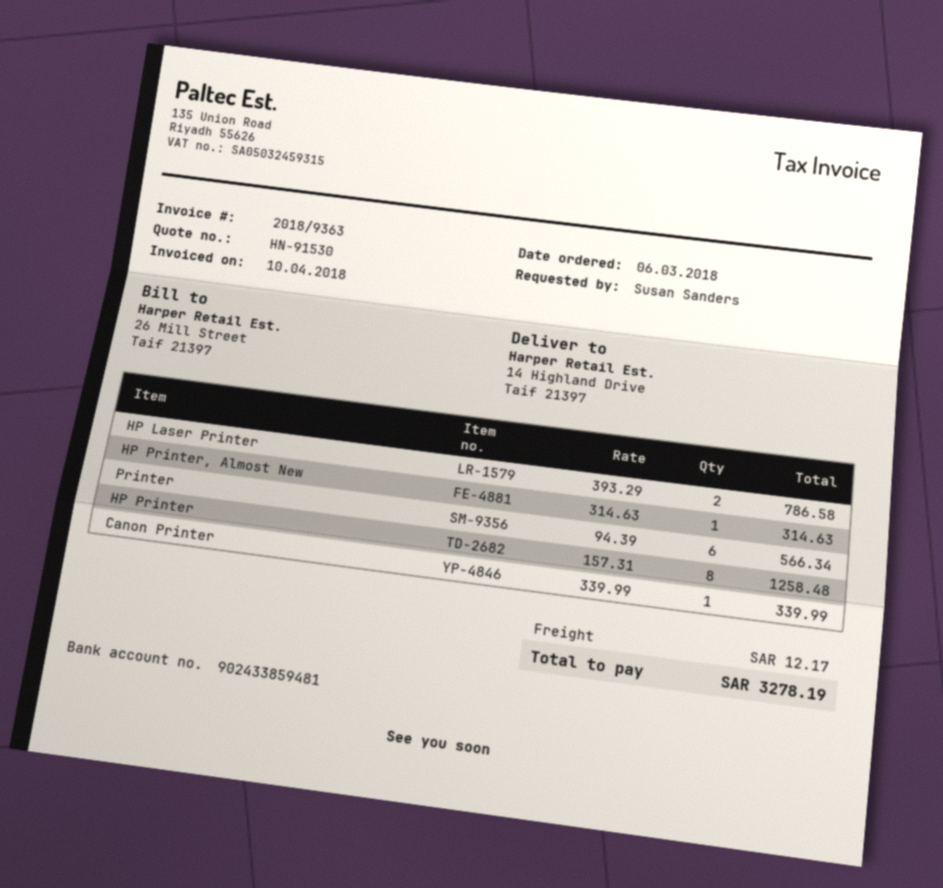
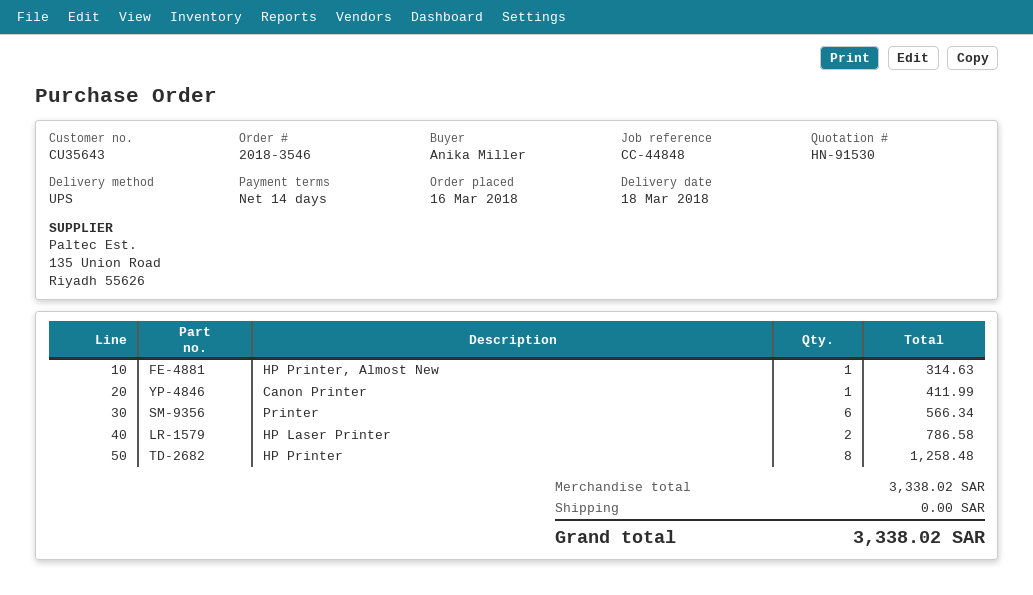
order date: 2018-03-06 -> 2018-03-16
ordered by: Susan Sanders -> Anika Miller
Canon Printer: 1 for 339.99 -> 1 for 411.99
shipping: 12.17 -> 0.00
total: 3278.19 -> 3338.02

